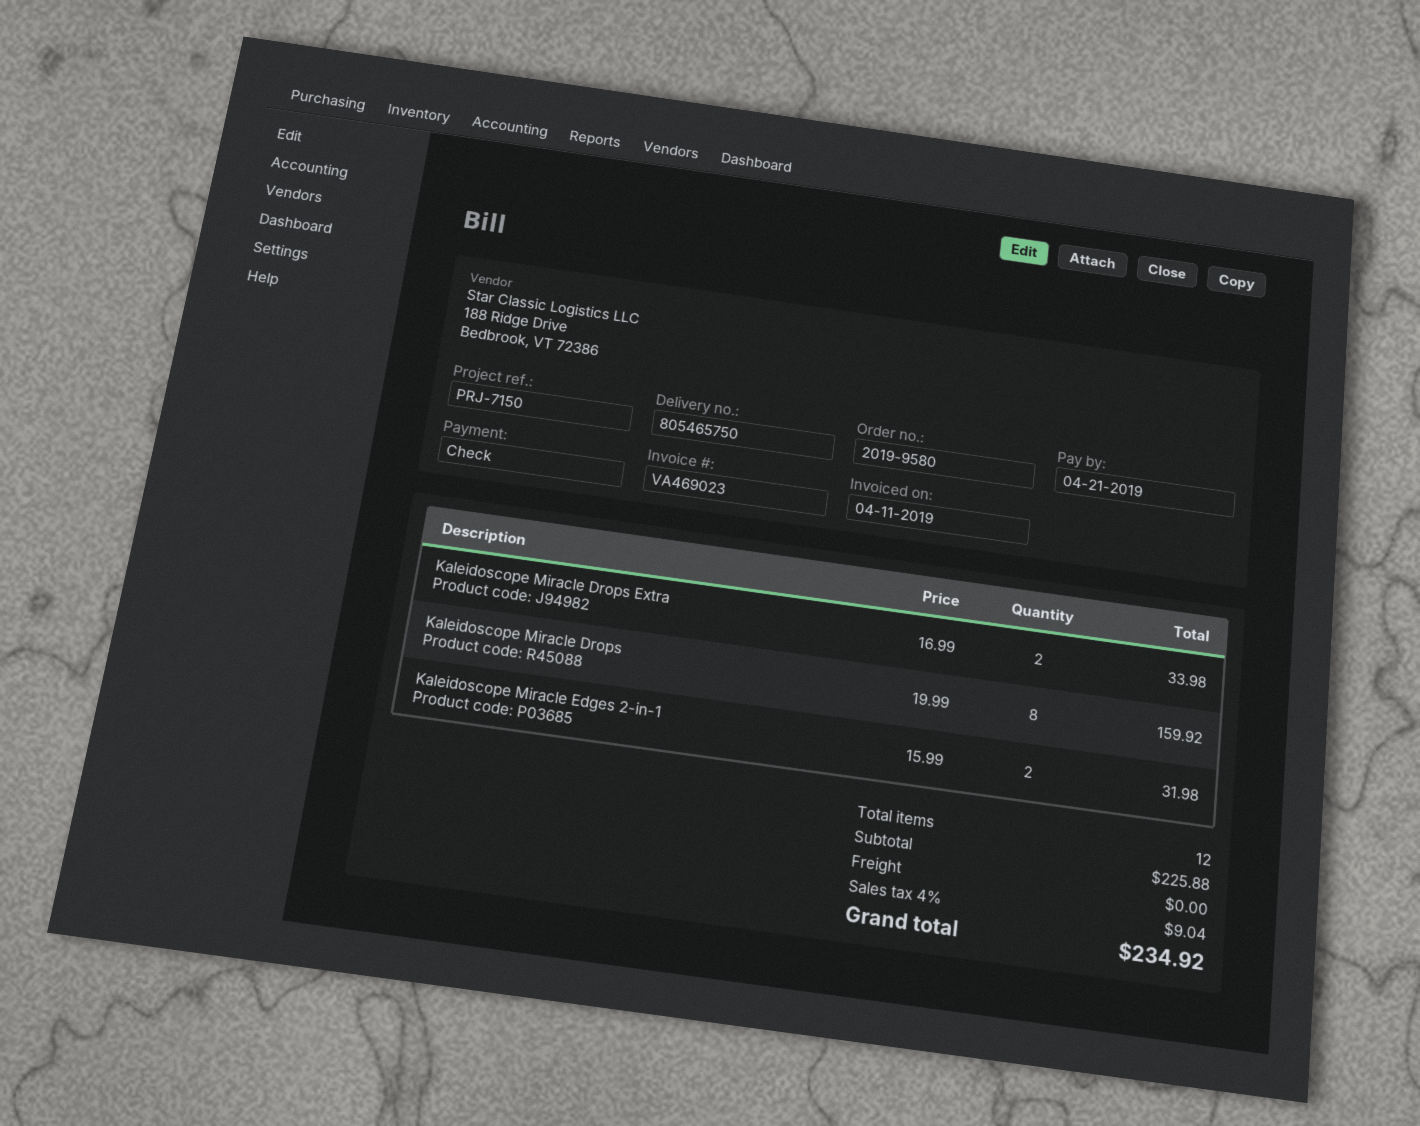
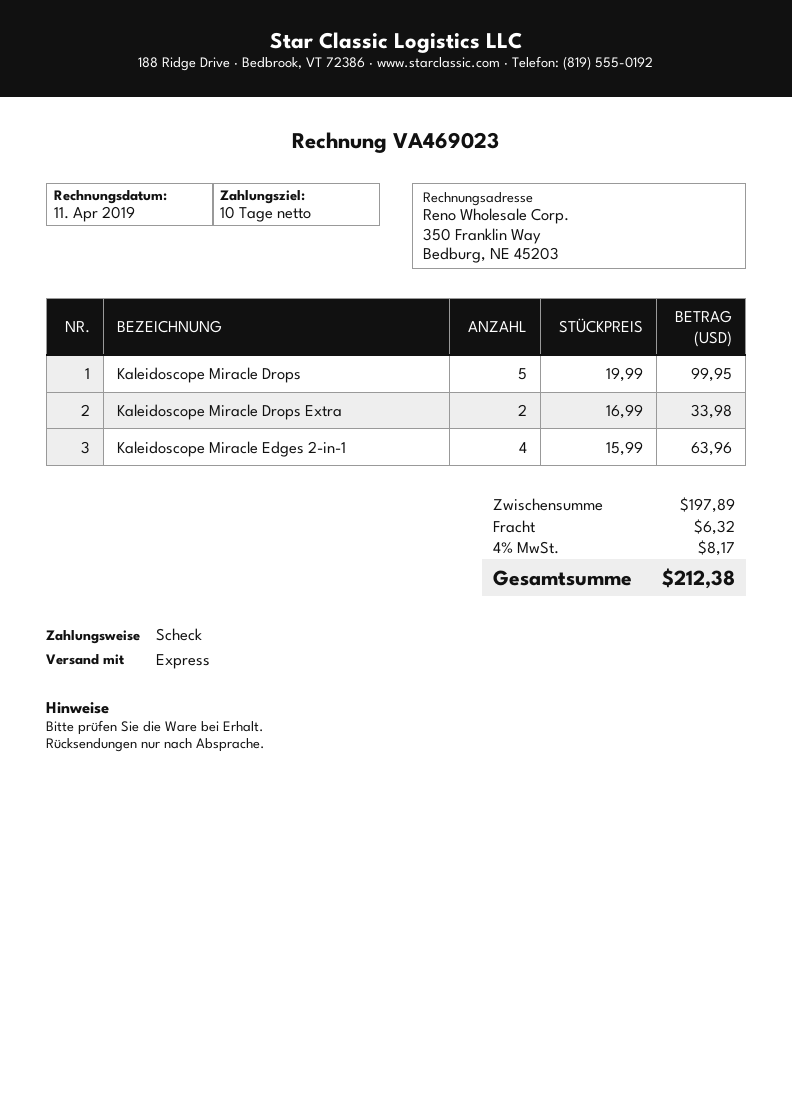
Kaleidoscope Miracle Drops: 8 x 19.99 = 159.92 -> 5 x 19.99 = 99.95
Kaleidoscope Miracle Edges 2-in-1: 2 x 15.99 = 31.98 -> 4 x 15.99 = 63.96
subtotal: 225.88 -> 197.89
shipping: 0.00 -> 6.32
tax: 4% = 9.04 -> 4% = 8.17
total: 234.92 -> 212.38

